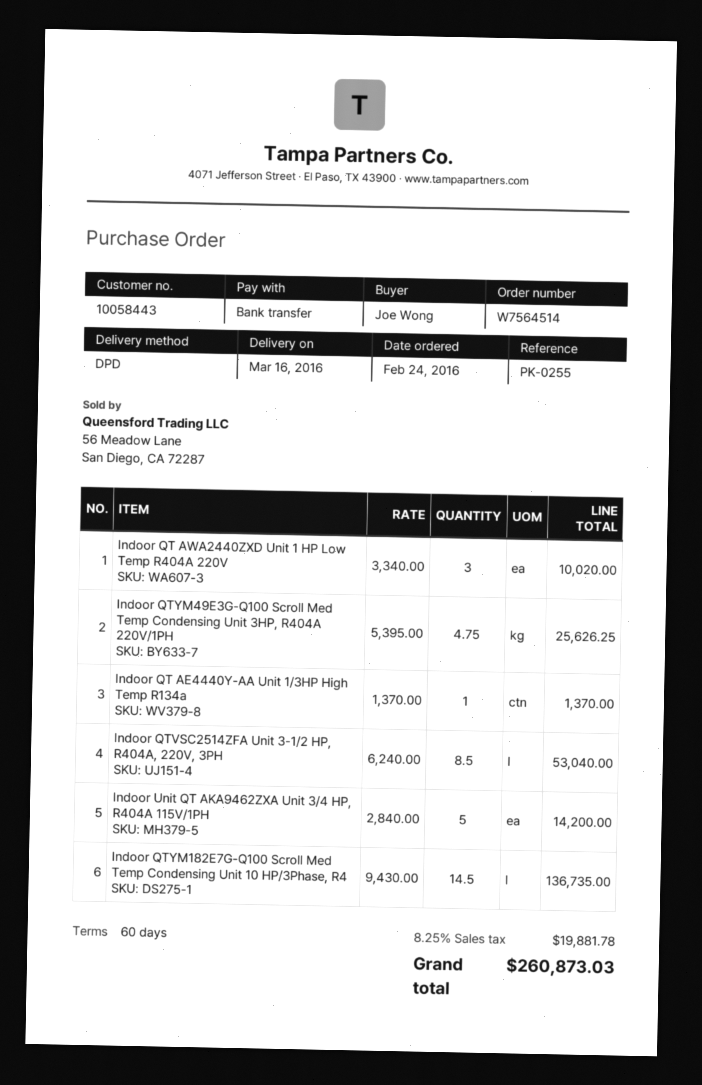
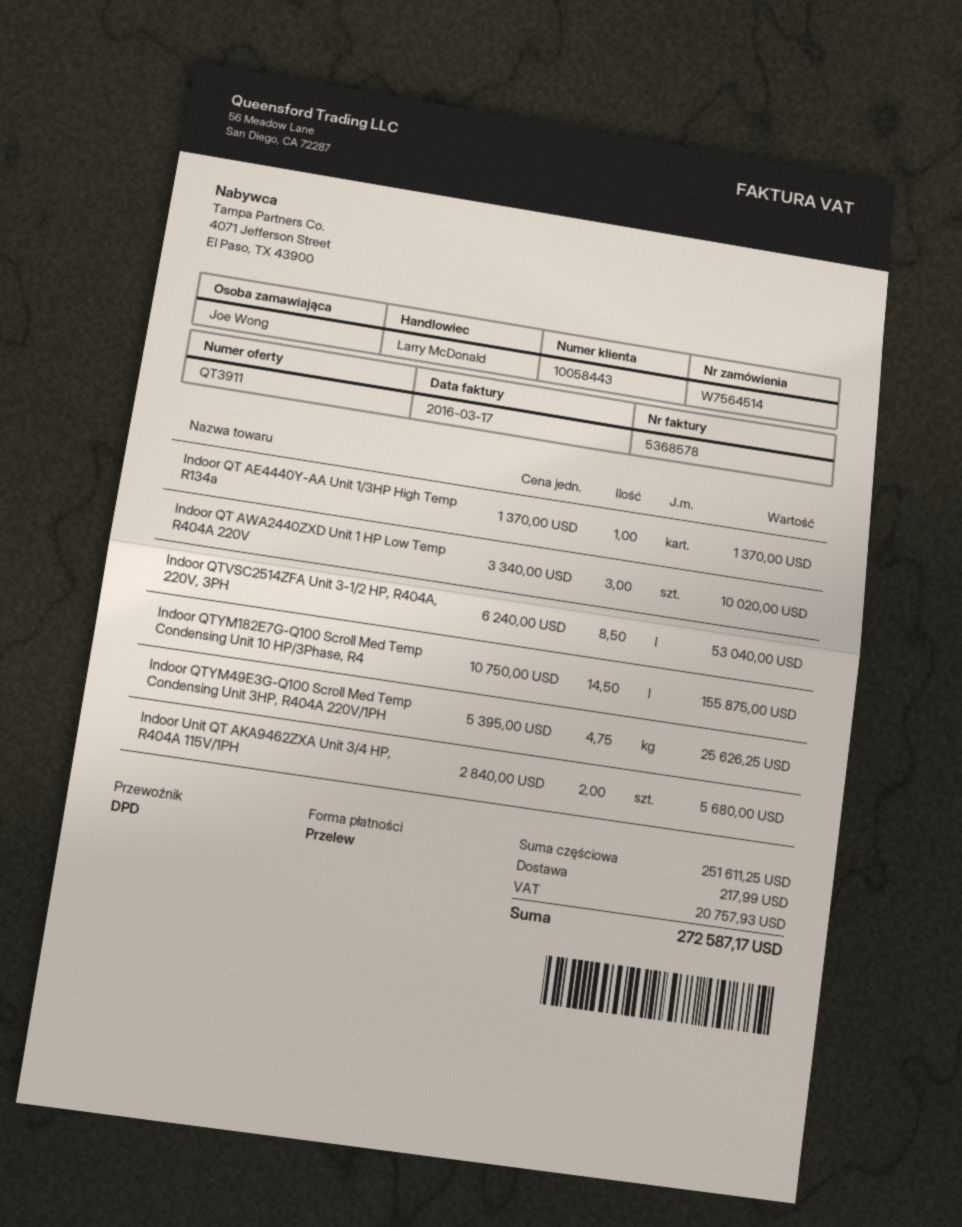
Indoor Unit QT AKA9462ZXA Unit 3/4 HP, R404A 115V/1PH: 5 x 2840.00 = 14200.00 -> 2 x 2840.00 = 5680.00
Indoor QTYM182E7G-Q100 Scroll Med Temp Condensing Unit 10 HP/3Phase, R4: 14.5 x 9430.00 = 136735.00 -> 14.5 x 10750.00 = 155875.00
shipping: none -> 217.99
tax: 19881.78 -> 20757.93
total: 260873.03 -> 272587.17

